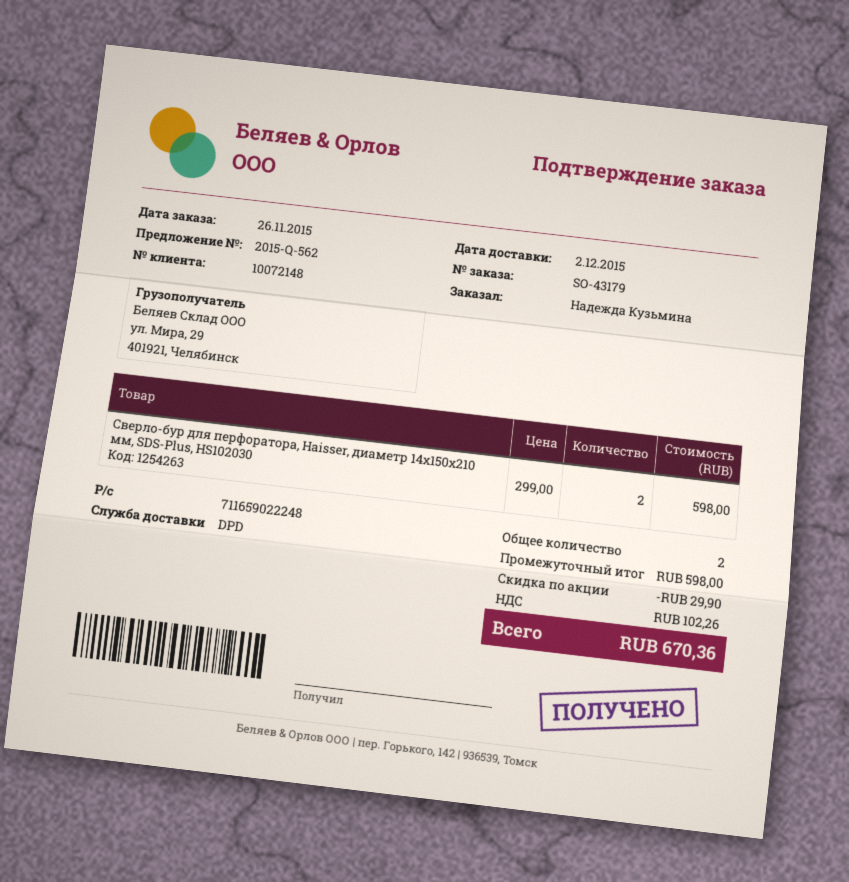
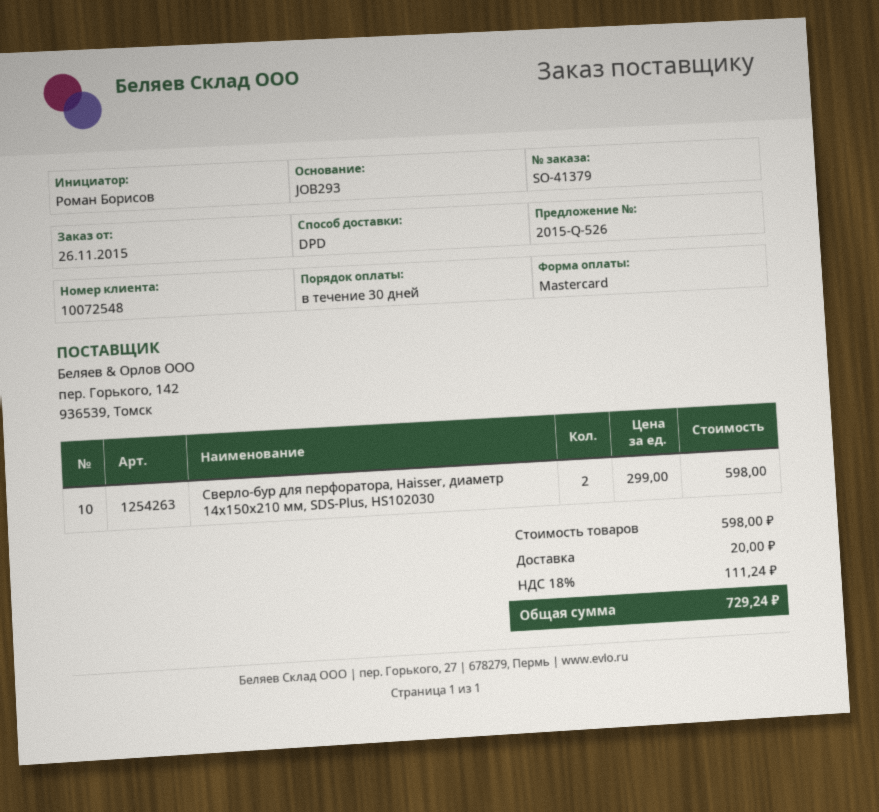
quote number: 2015-Q-562 -> 2015-Q-526
order number: SO-43179 -> SO-41379
customer number: 10072148 -> 10072548
ordered by: Надежда Кузьмина -> Роман Борисов
discount: 29.90 -> none
shipping: none -> 20.00
tax: 102.26 -> 111.24
total: 670.36 -> 729.24

